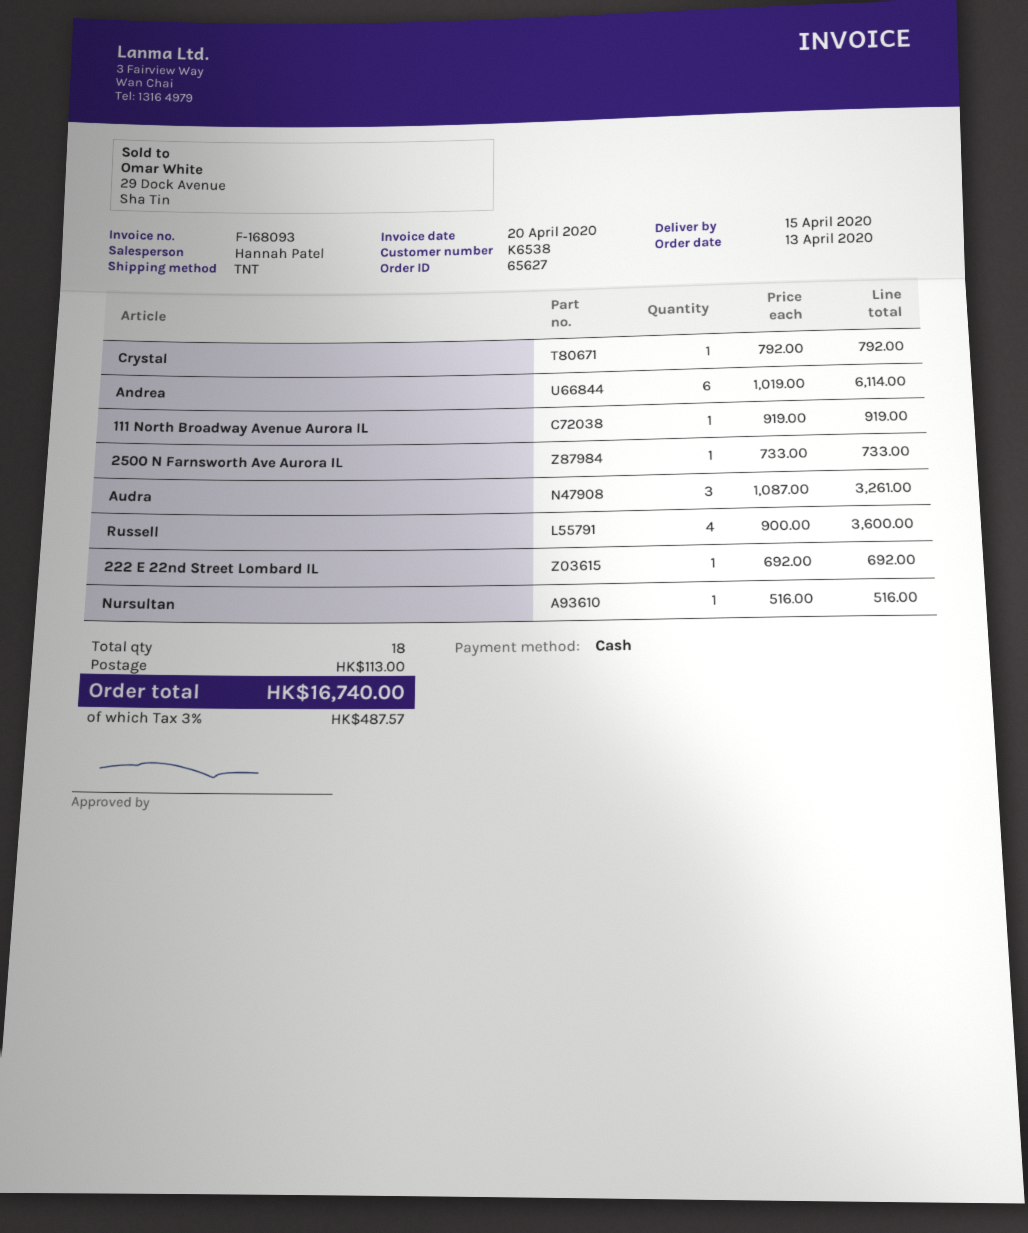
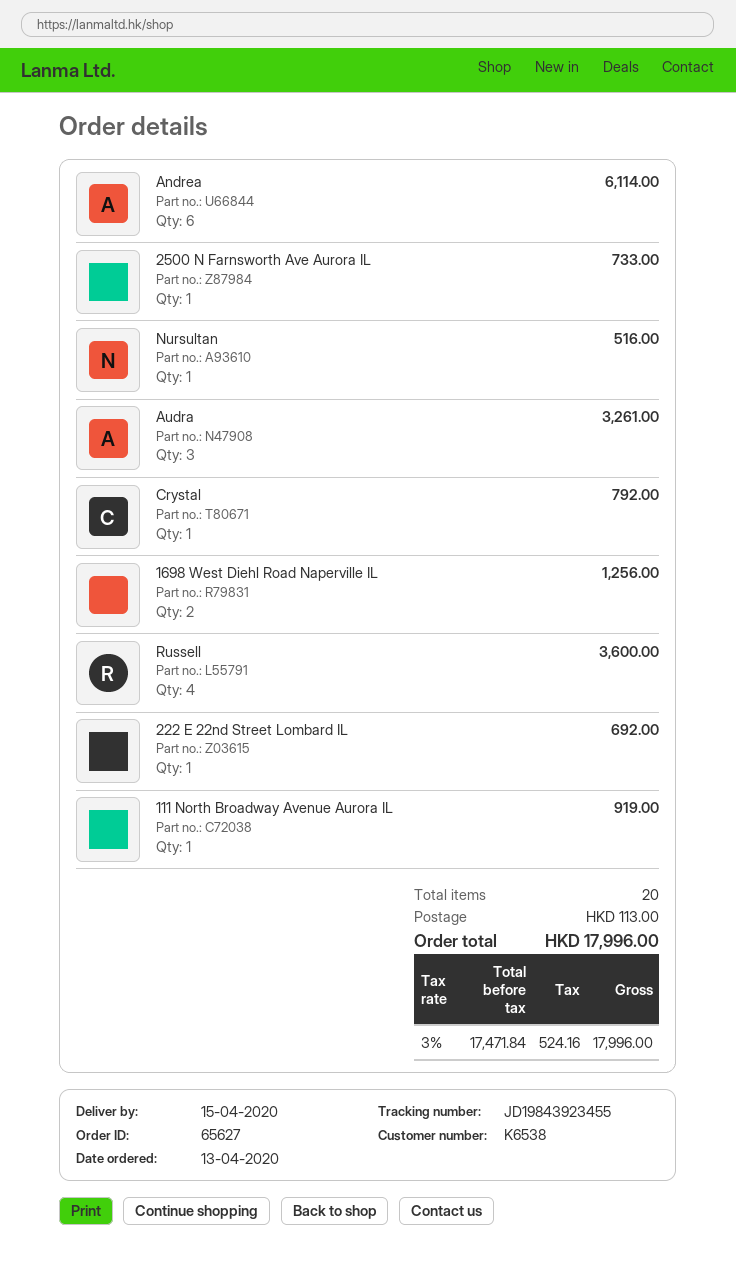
1698 West Diehl Road Naperville IL: none -> 2 for 1256.00
total quantity: 18 -> 20
tax: 3% = 487.57 -> 3% = 524.16
total: 16740.00 -> 17996.00

